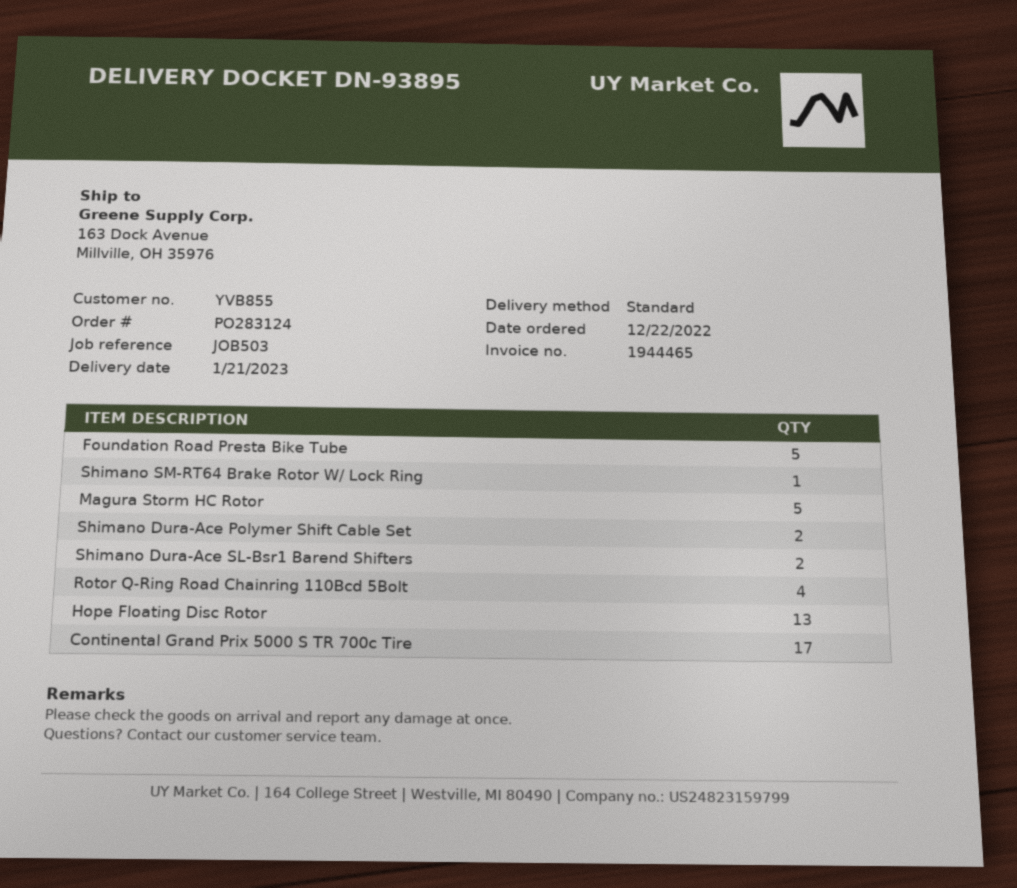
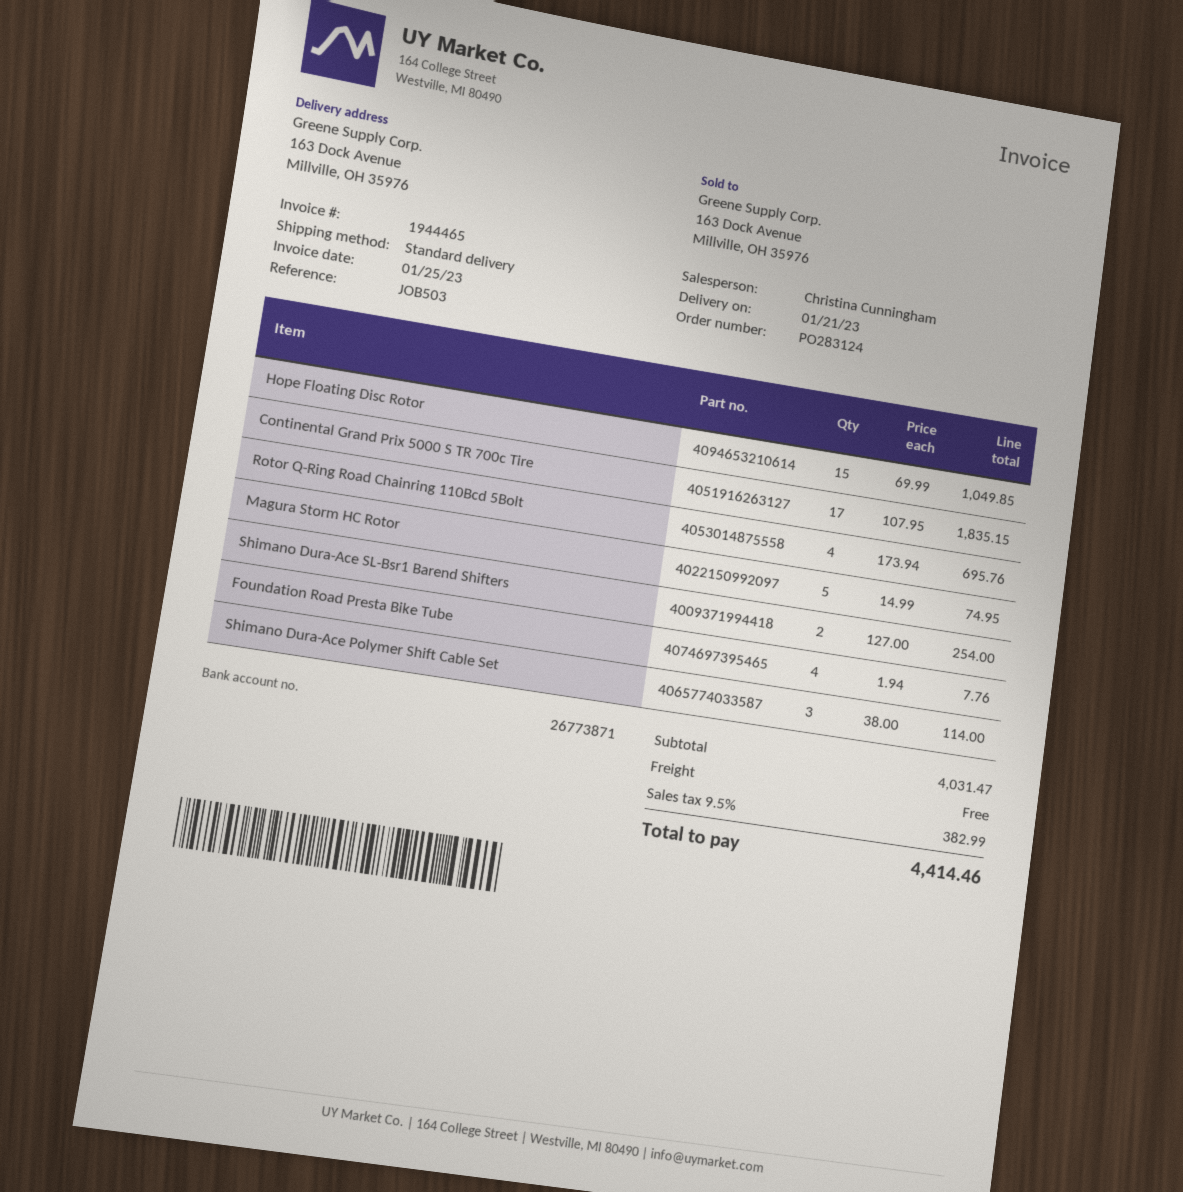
Foundation Road Presta Bike Tube: 5 -> 4
Shimano SM-RT64 Brake Rotor W/ Lock Ring: 1 -> none
Shimano Dura-Ace Polymer Shift Cable Set: 2 -> 3
Hope Floating Disc Rotor: 13 -> 15

